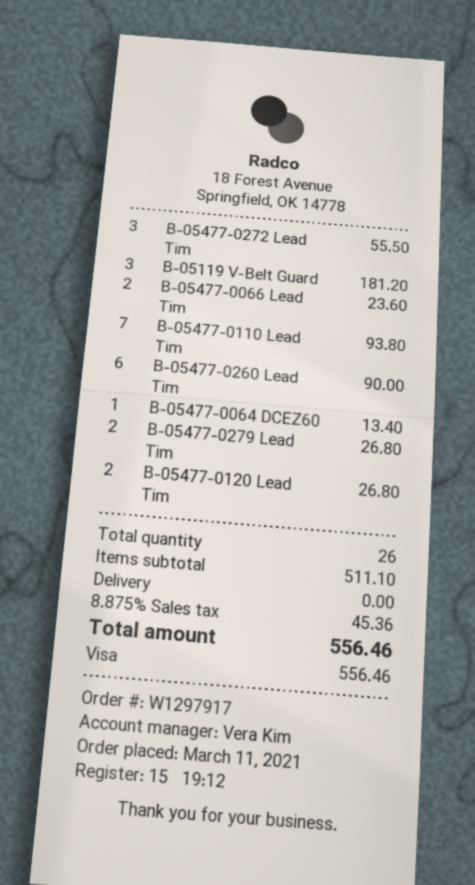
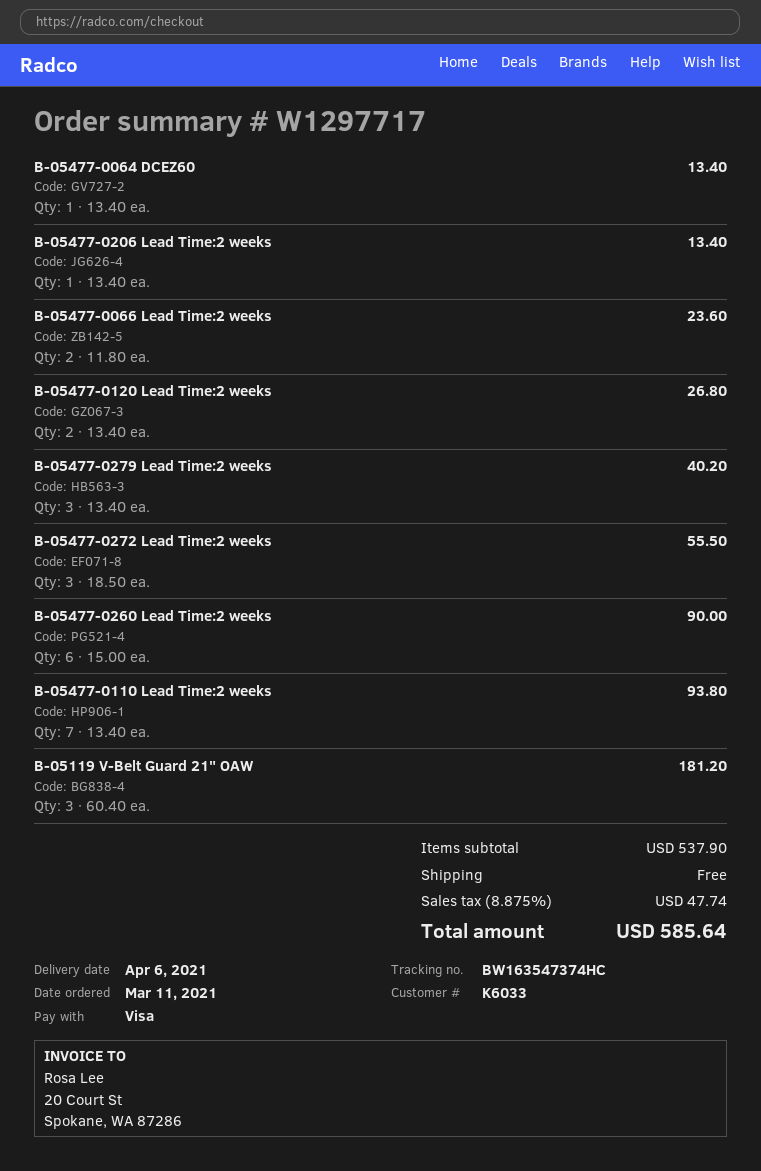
order number: W1297917 -> W1297717
B-05477-0279 Lead Tim: 2 for 26.80 -> 3 for 40.20
B-05477-0206 Lead Time:2 weeks: none -> 1 for 13.40
subtotal: 511.10 -> 537.90
tax: 8.875% = 45.36 -> 8.875% = 47.74
total: 556.46 -> 585.64

